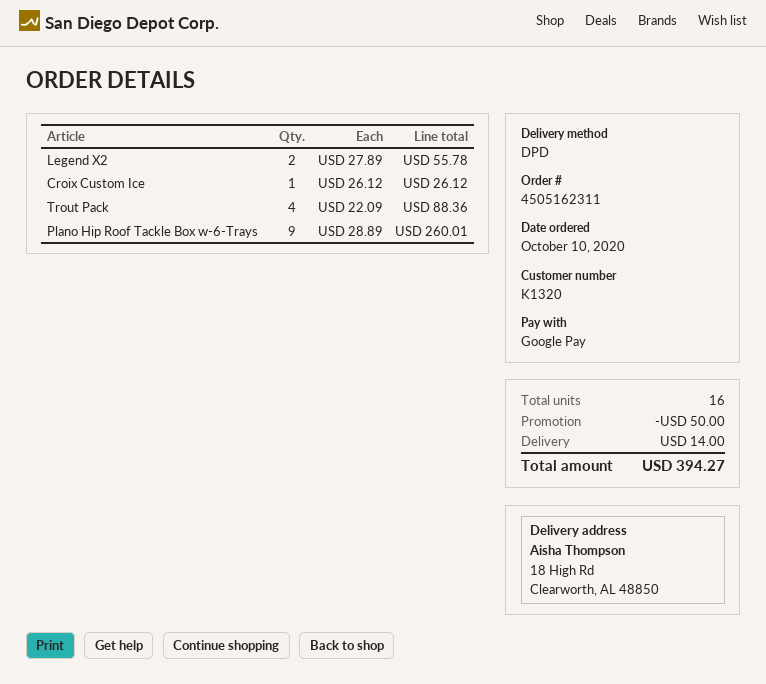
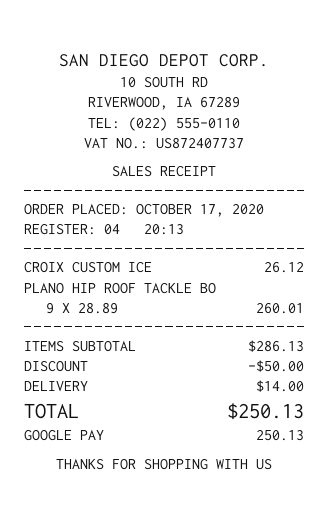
order date: 2020-10-10 -> 2020-10-17
Legend X2: 2 x 27.89 = 55.78 -> none
Trout Pack: 4 x 22.09 = 88.36 -> none
total: 394.27 -> 250.13

